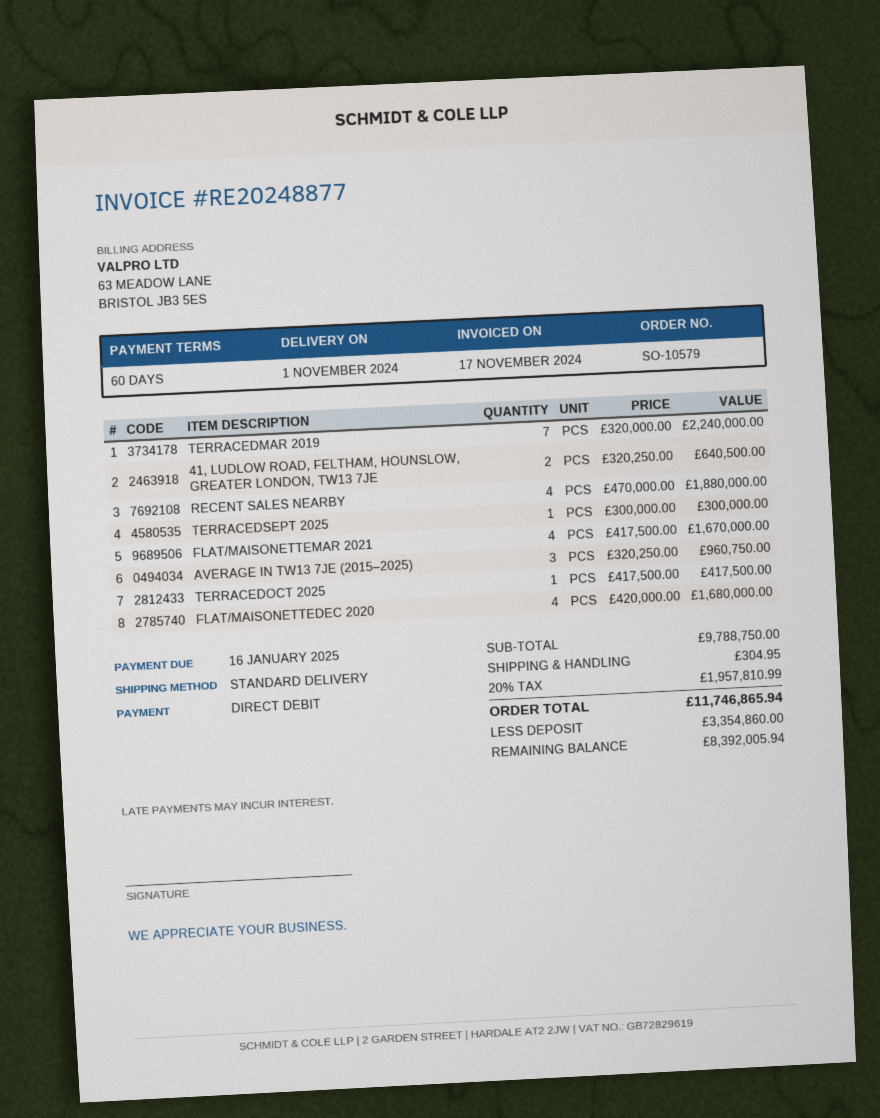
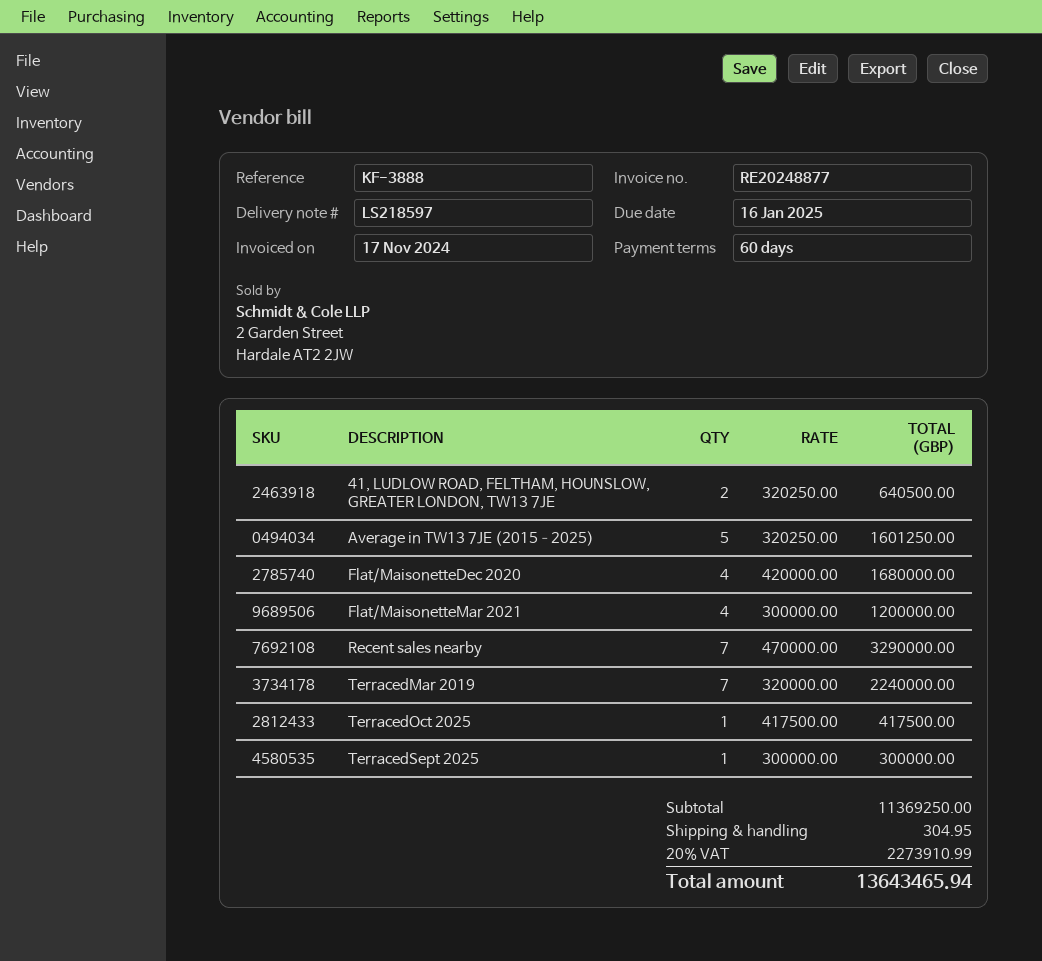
RECENT SALES NEARBY: 4 x 470000.00 = 1880000.00 -> 7 x 470000.00 = 3290000.00
FLAT/MAISONETTEMAR 2021: 4 x 417500.00 = 1670000.00 -> 4 x 300000.00 = 1200000.00
AVERAGE IN TW13 7JE (2015–2025): 3 x 320250.00 = 960750.00 -> 5 x 320250.00 = 1601250.00
subtotal: 9788750.00 -> 11369250.00
tax: 20% = 1957810.99 -> 20% = 2273910.99
total: 11746865.94 -> 13643465.94

